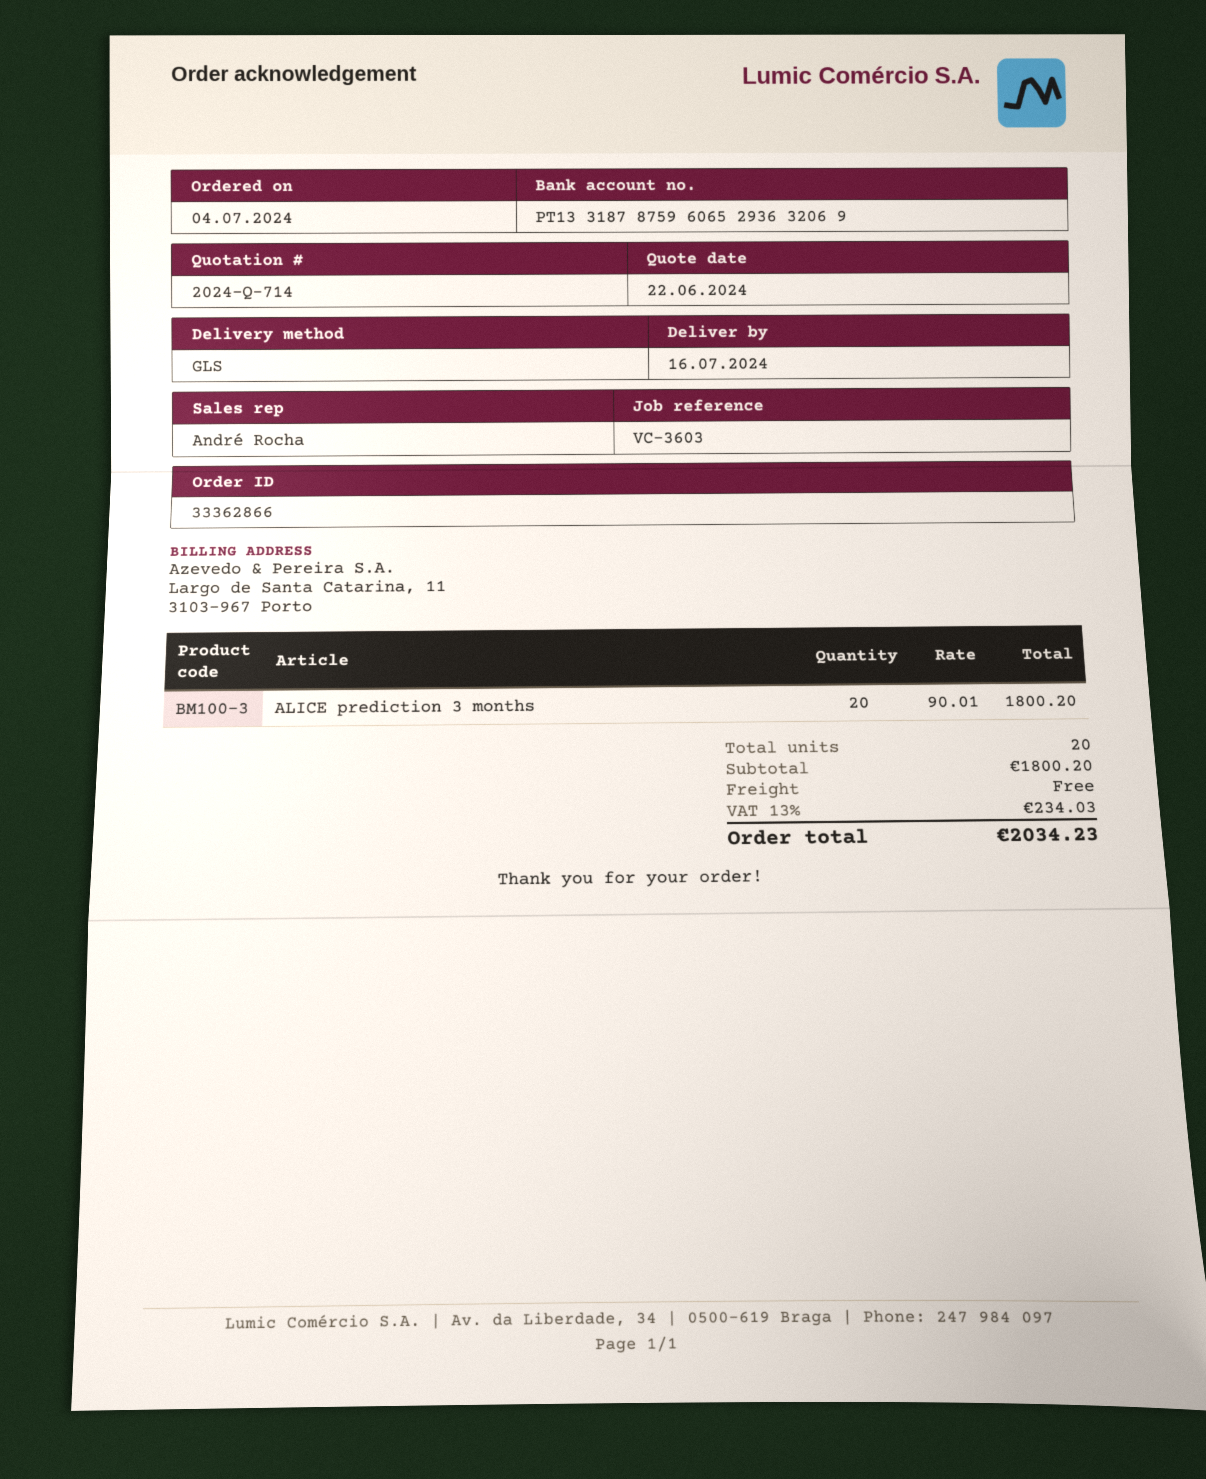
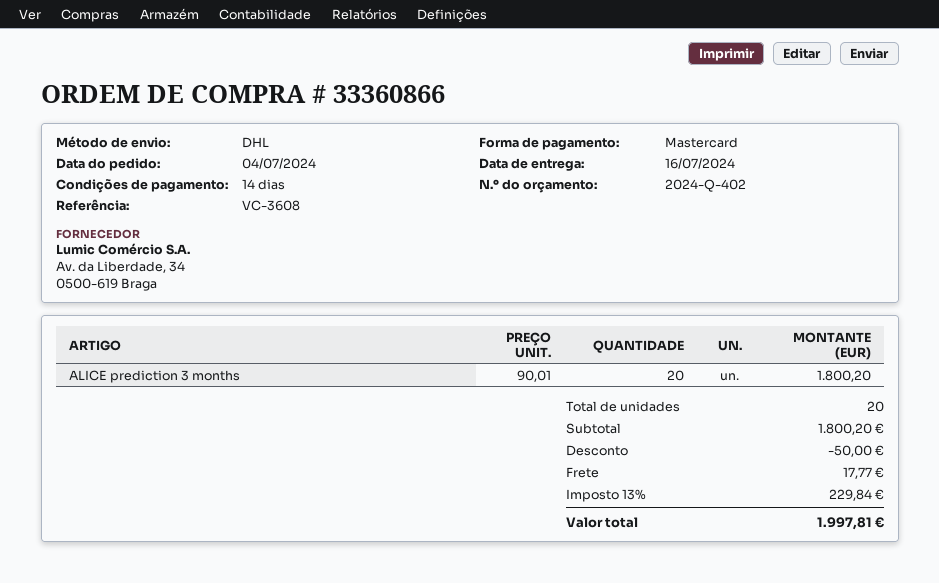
quote number: 2024-Q-714 -> 2024-Q-402
order number: 33362866 -> 33360866
reference: VC-3603 -> VC-3608
shipping method: GLS -> DHL
discount: none -> 50.00
shipping: 0.00 -> 17.77
tax: 13% = 234.03 -> 13% = 229.84
total: 2034.23 -> 1997.81

